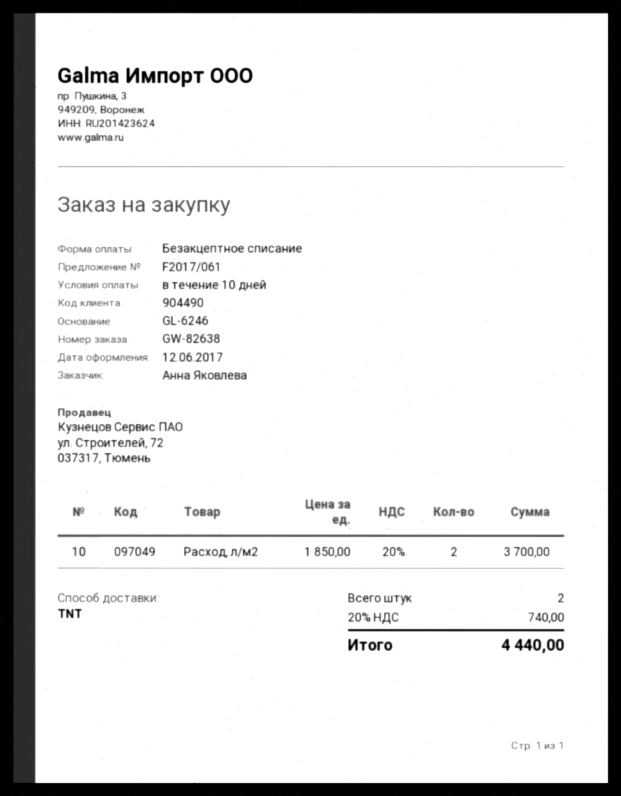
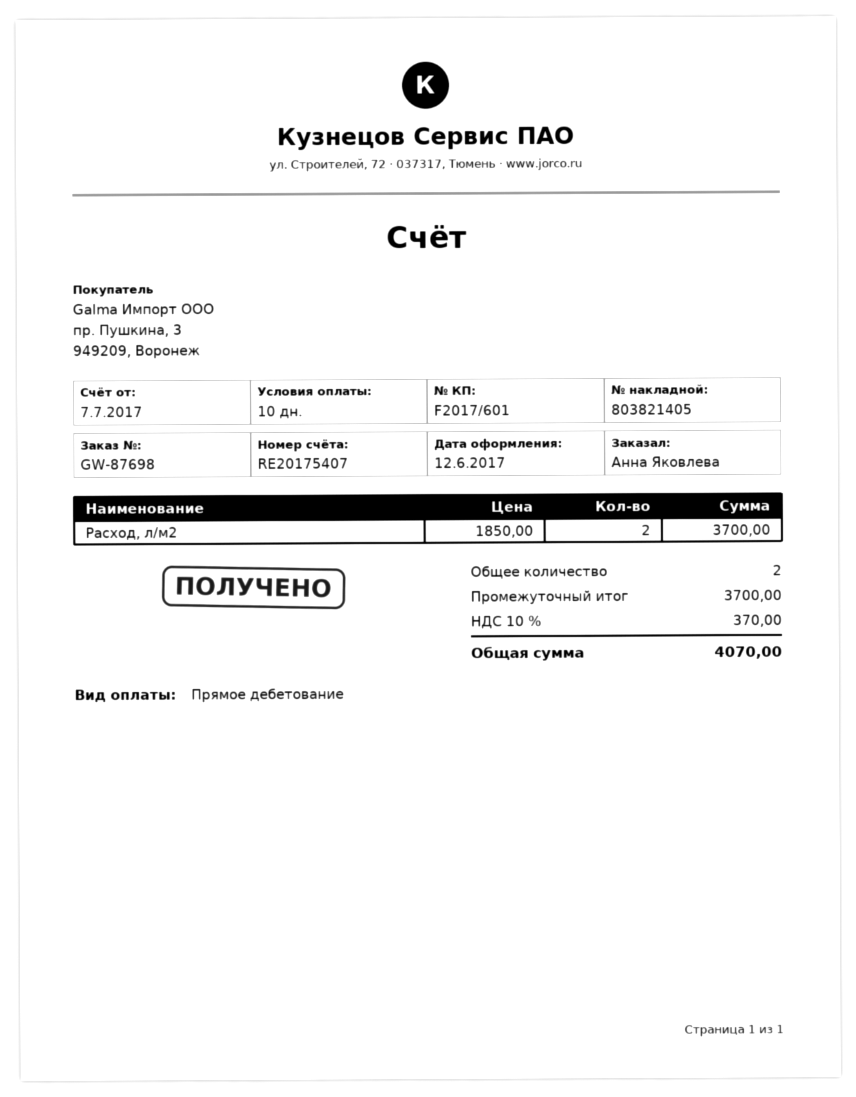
quote number: F2017/061 -> F2017/601
order number: GW-82638 -> GW-87698
tax: 20% = 740.00 -> 10% = 370.00
total: 4440.00 -> 4070.00

